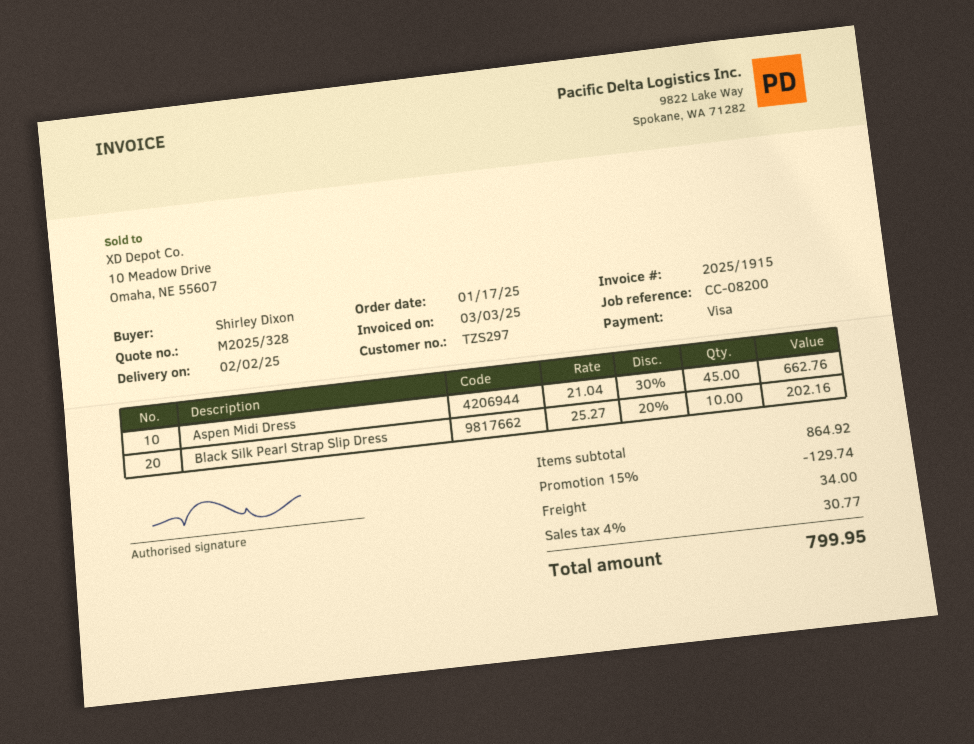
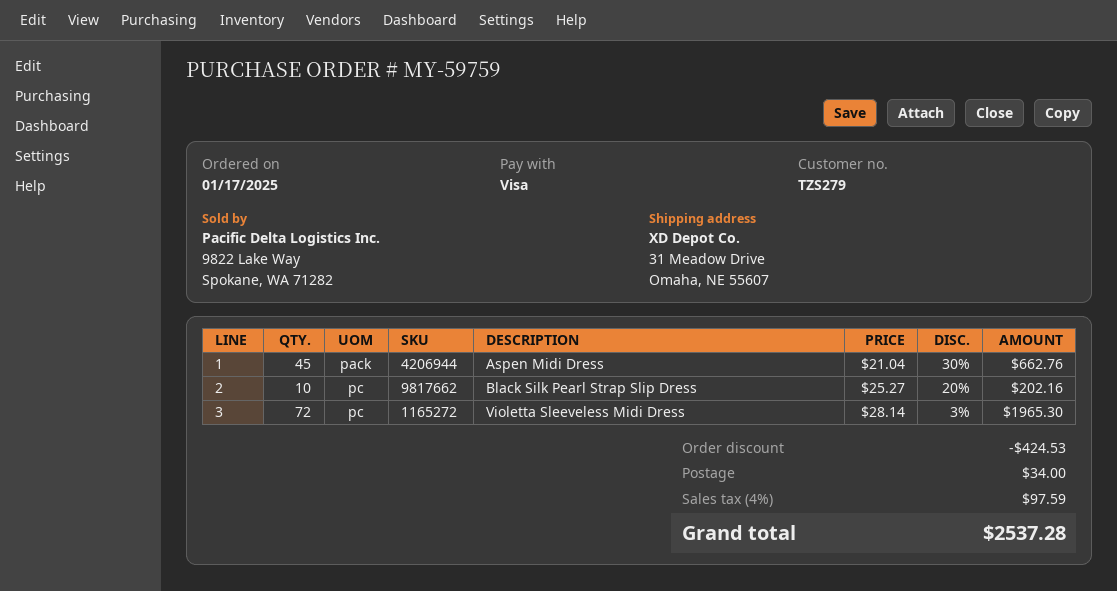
customer number: TZS297 -> TZS279
Violetta Sleeveless Midi Dress: none -> 72 x 28.14 - 3% = 1965.30
discount: 129.74 -> 424.53
tax: 4% = 30.77 -> 4% = 97.59
total: 799.95 -> 2537.28

